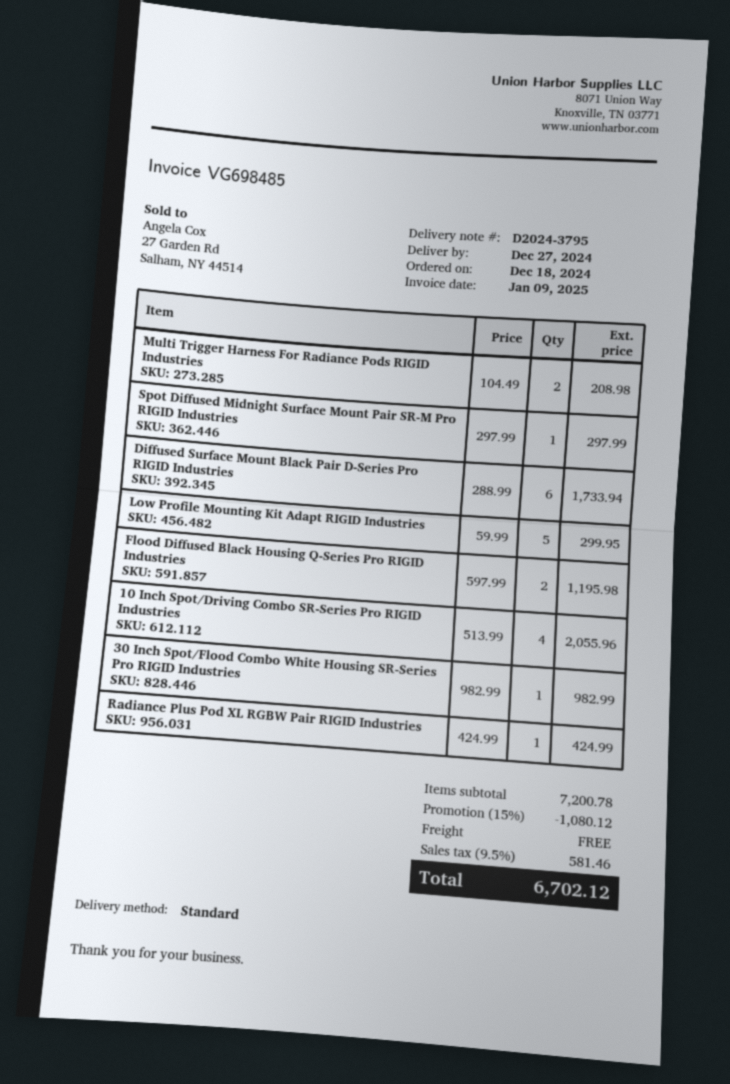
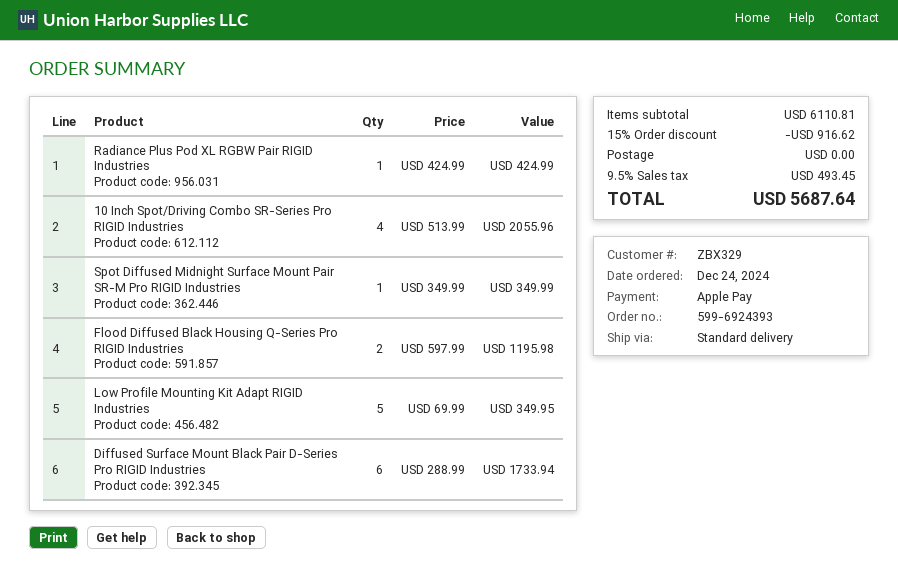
order date: 2024-12-18 -> 2024-12-24
Multi Trigger Harness For Radiance Pods RIGID Industries: 2 x 104.49 = 208.98 -> none
Spot Diffused Midnight Surface Mount Pair SR-M Pro RIGID Industries: 1 x 297.99 = 297.99 -> 1 x 349.99 = 349.99
Low Profile Mounting Kit Adapt RIGID Industries: 5 x 59.99 = 299.95 -> 5 x 69.99 = 349.95
30 Inch Spot/Flood Combo White Housing SR-Series Pro RIGID Industries: 1 x 982.99 = 982.99 -> none
subtotal: 7200.78 -> 6110.81
discount: 15% = 1080.12 -> 15% = 916.62
tax: 9.5% = 581.46 -> 9.5% = 493.45
total: 6702.12 -> 5687.64

